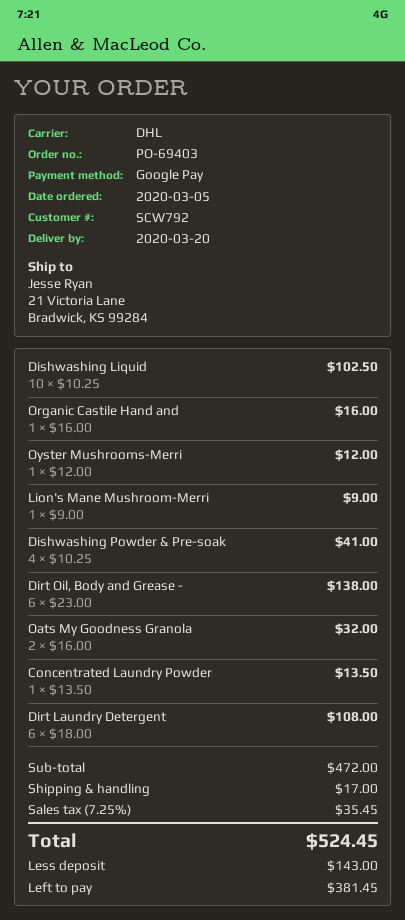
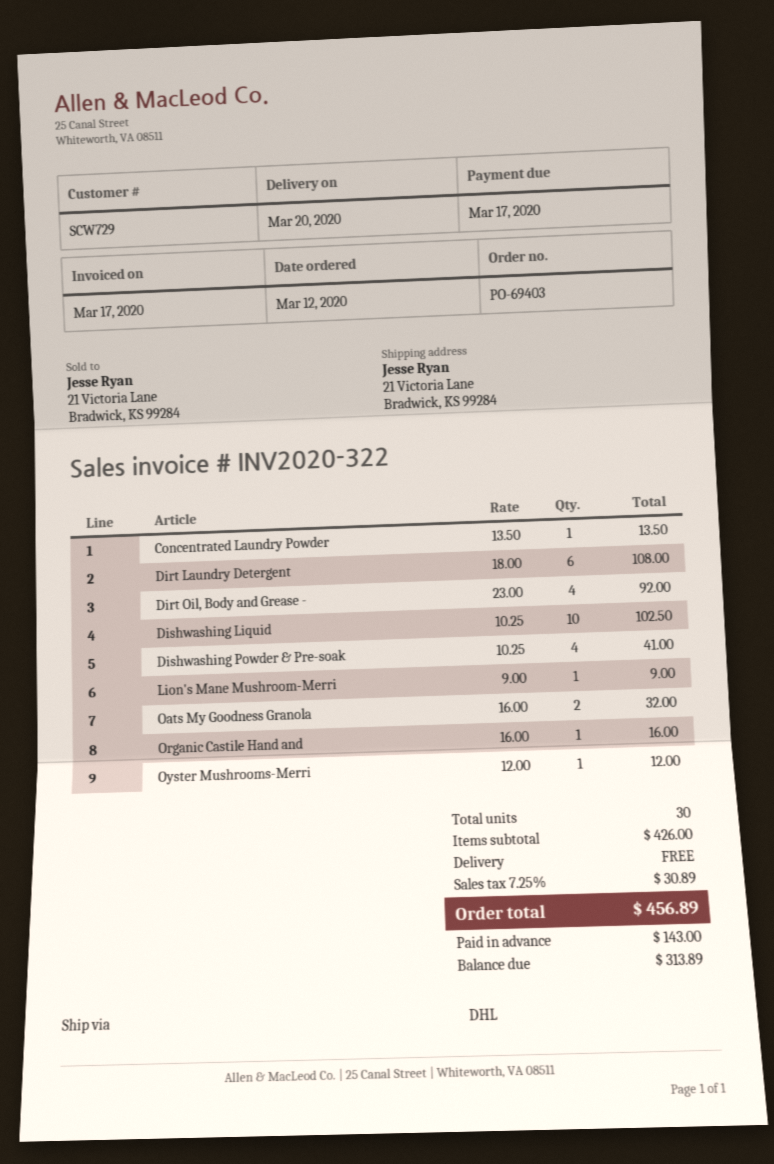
order date: 2020-03-05 -> 2020-03-12
customer number: SCW792 -> SCW729
Dirt Oil, Body and Grease -: 6 x 23.00 = 138.00 -> 4 x 23.00 = 92.00
subtotal: 472.00 -> 426.00
shipping: 17.00 -> 0.00
tax: 7.25% = 35.45 -> 7.25% = 30.89
total: 524.45 -> 456.89
balance: 381.45 -> 313.89

